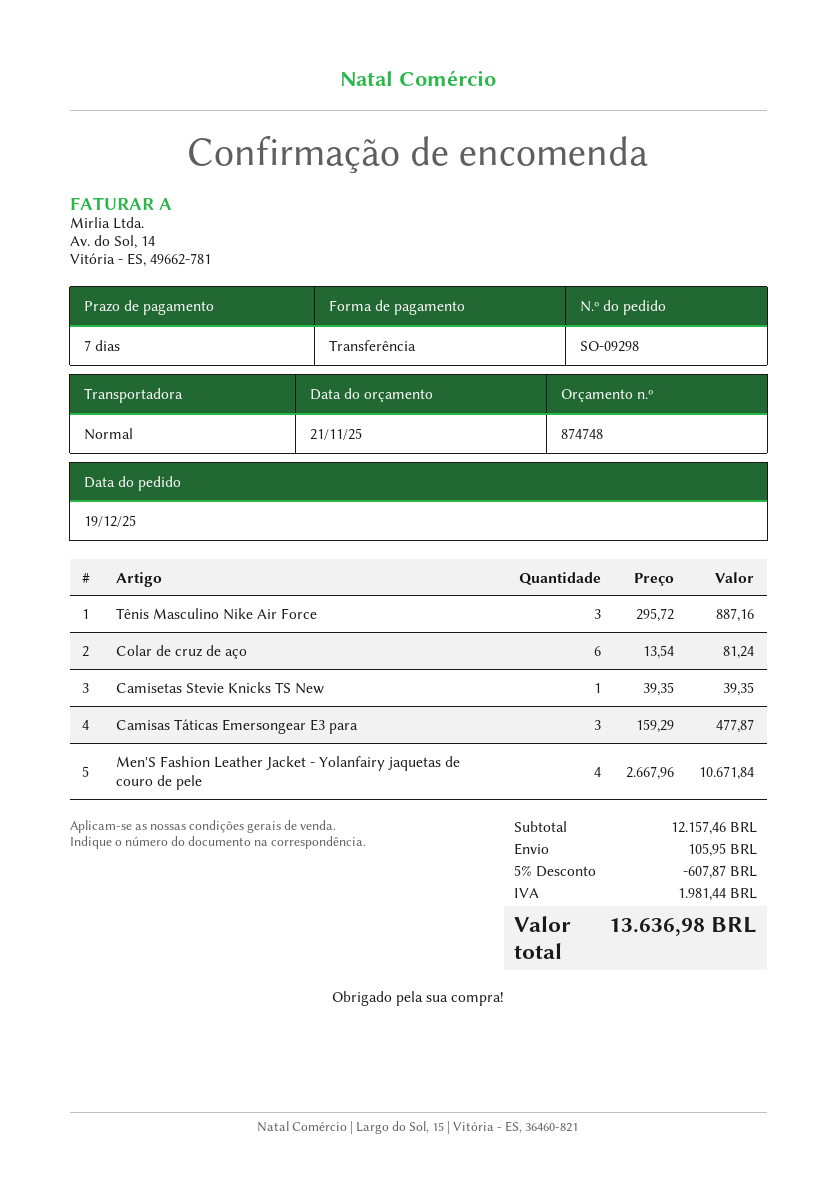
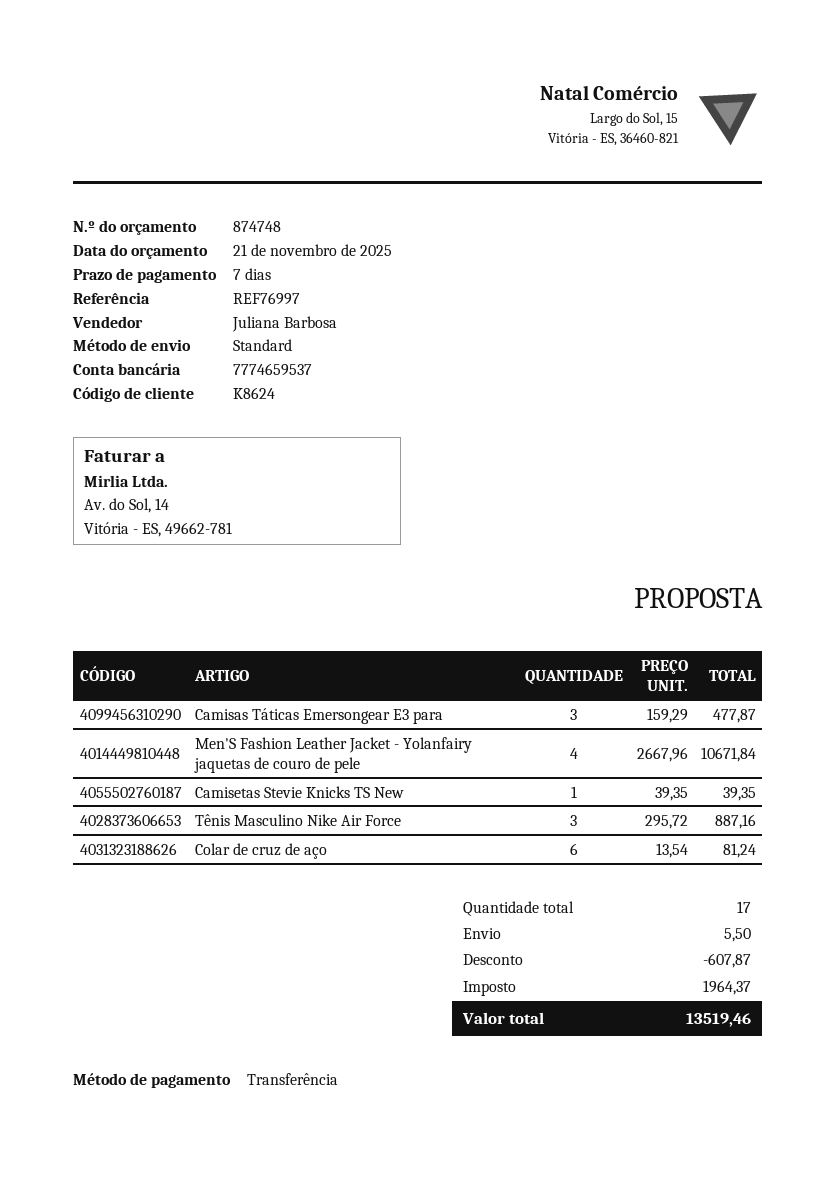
shipping: 105.95 -> 5.50
tax: 1981.44 -> 1964.37
total: 13636.98 -> 13519.46

